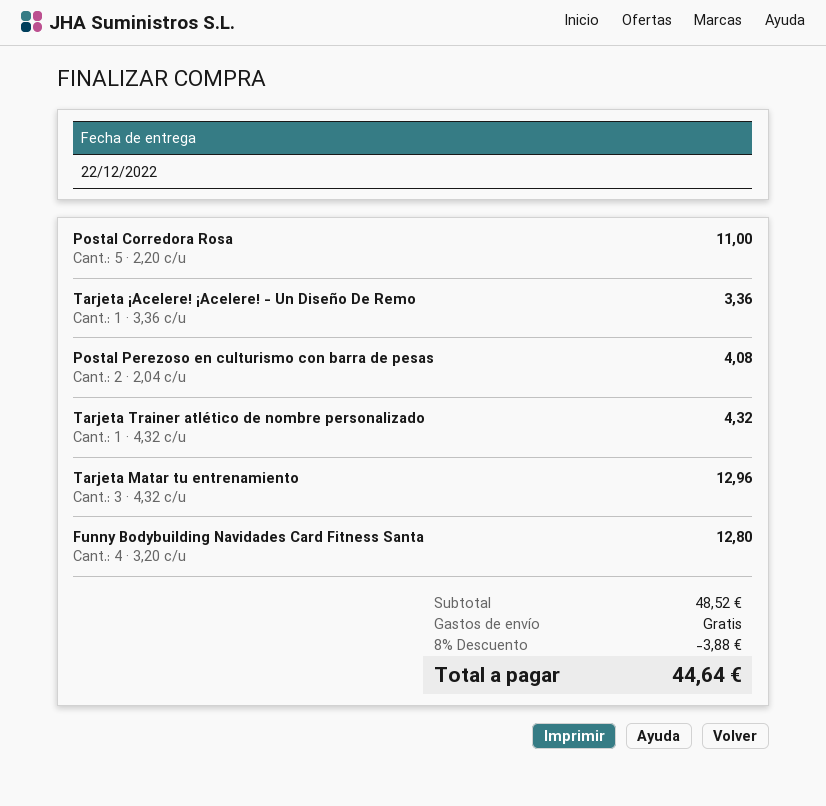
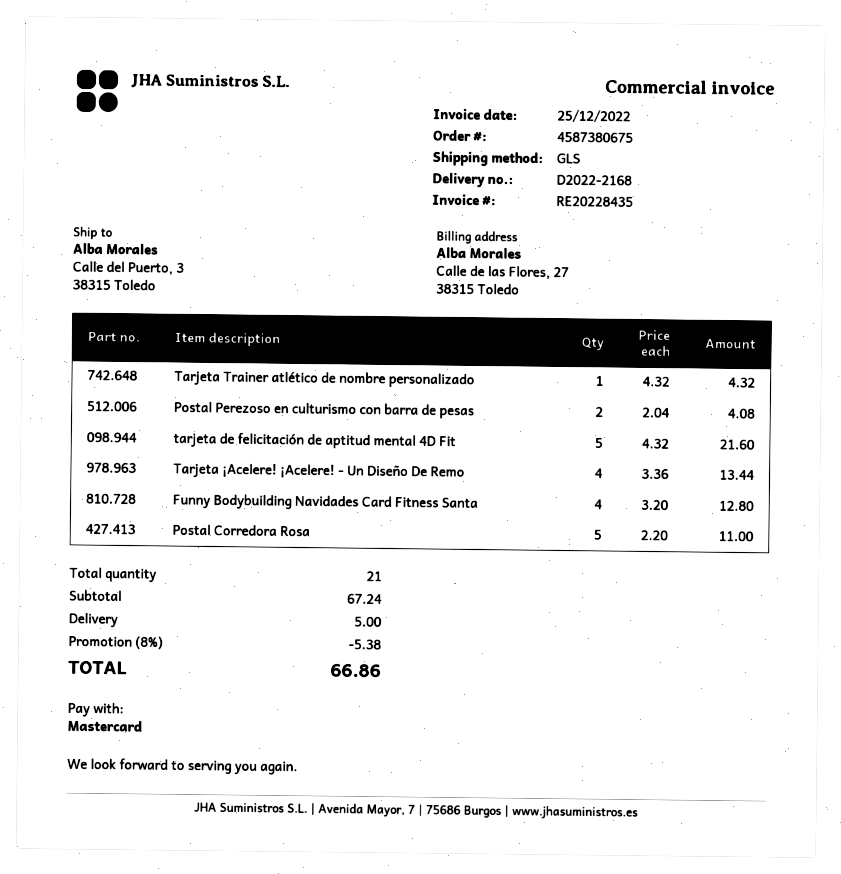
Tarjeta ¡Acelere! ¡Acelere! - Un Diseño De Remo: 1 x 3.36 = 3.36 -> 4 x 3.36 = 13.44
Tarjeta Matar tu entrenamiento: 3 x 4.32 = 12.96 -> none
tarjeta de felicitación de aptitud mental 4D Fit: none -> 5 x 4.32 = 21.60
subtotal: 48.52 -> 67.24
discount: 8% = 3.88 -> 8% = 5.38
shipping: 0.00 -> 5.00
total: 44.64 -> 66.86

